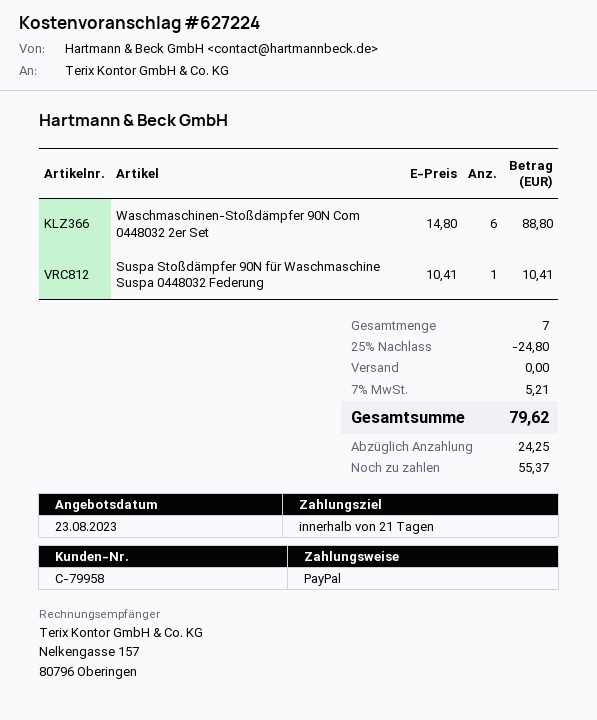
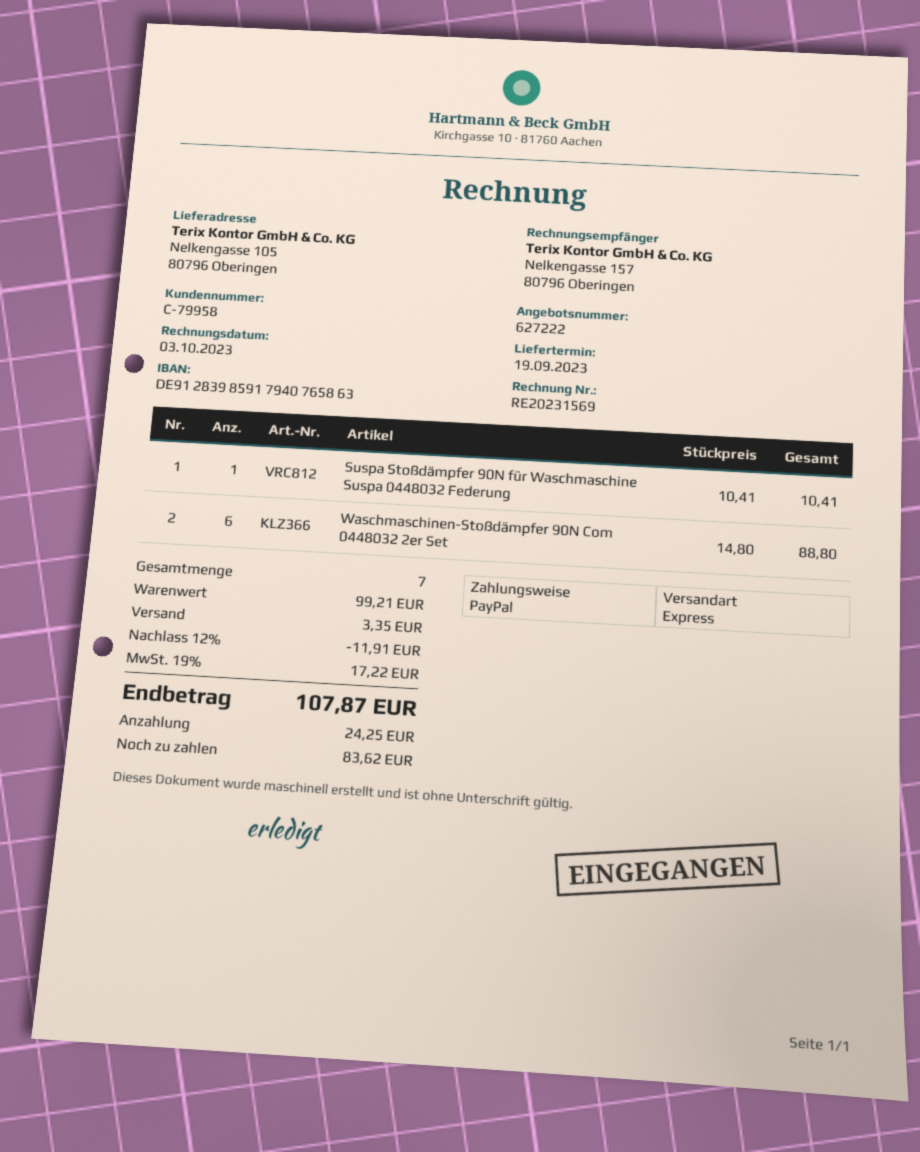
quote number: 627224 -> 627222
discount: 25% = 24.80 -> 12% = 11.91
shipping: 0.00 -> 3.35
tax: 7% = 5.21 -> 19% = 17.22
total: 79.62 -> 107.87
balance: 55.37 -> 83.62

